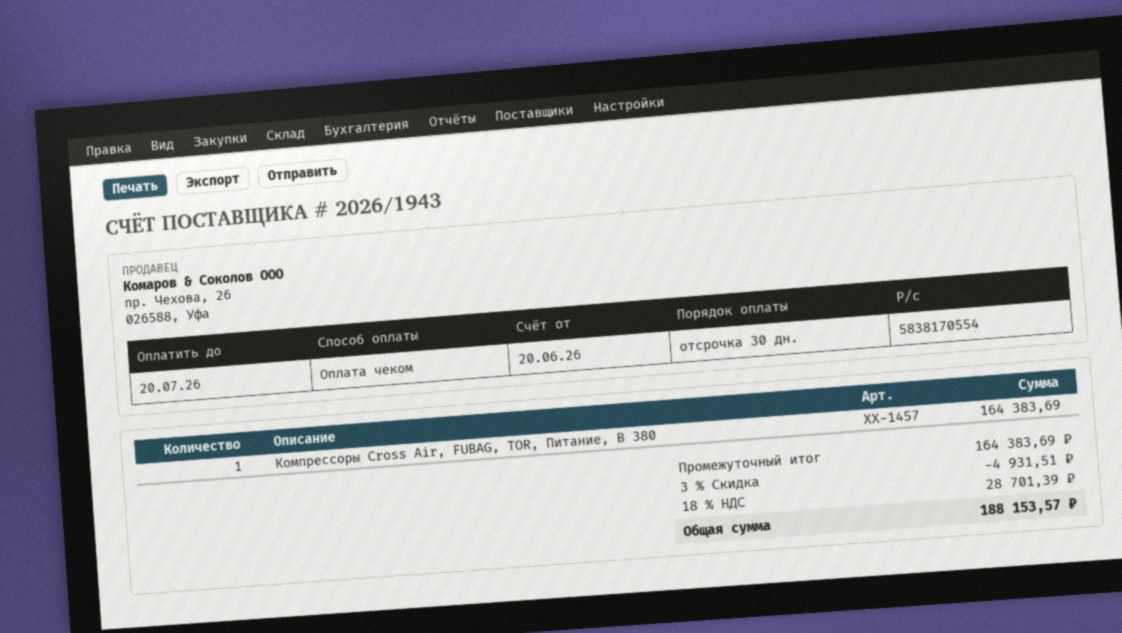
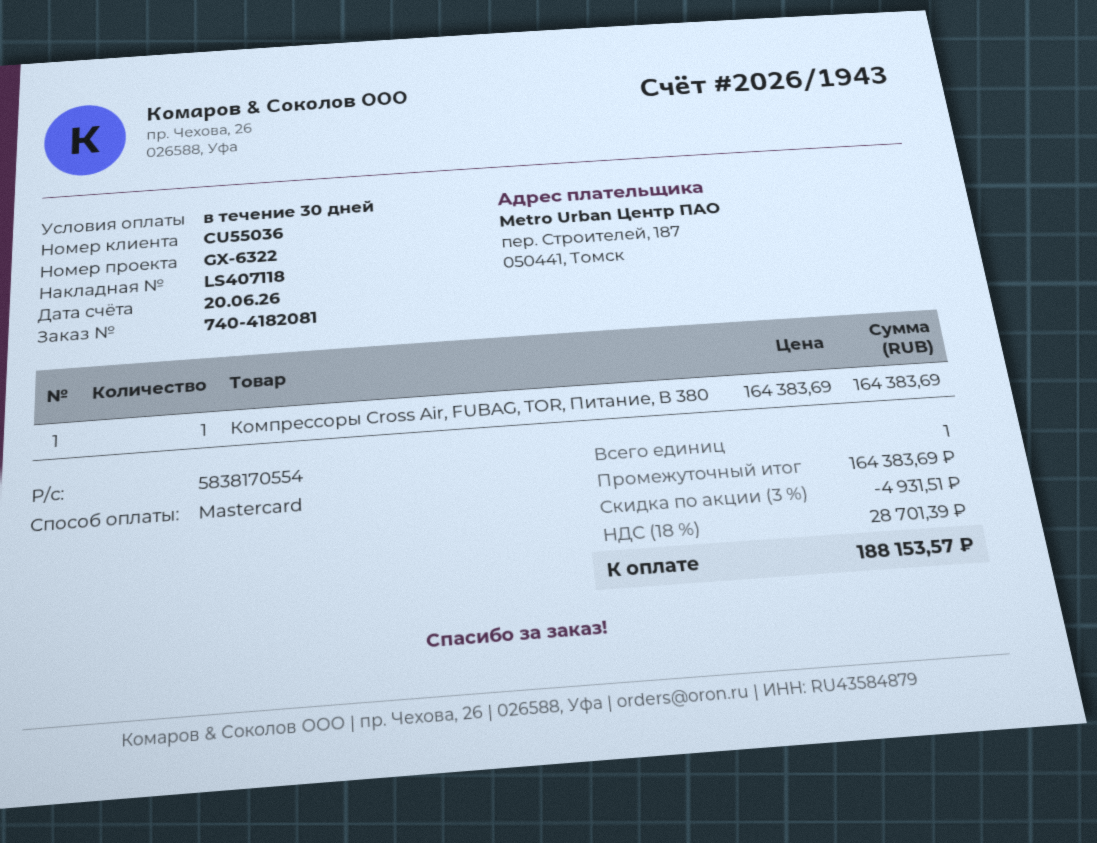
payment method: cheque -> Mastercard

